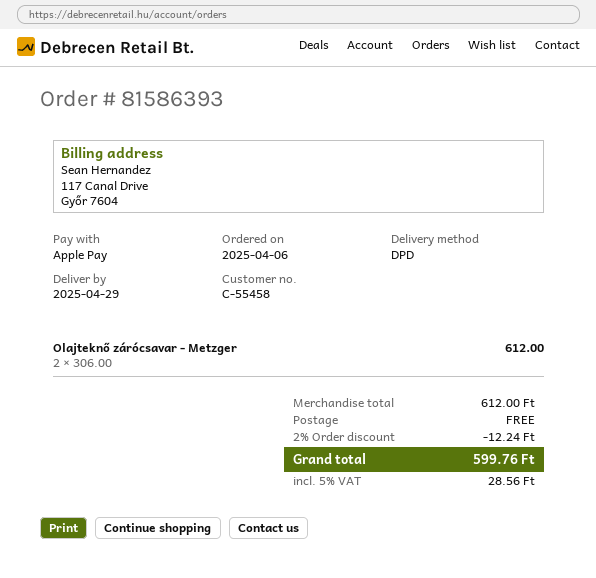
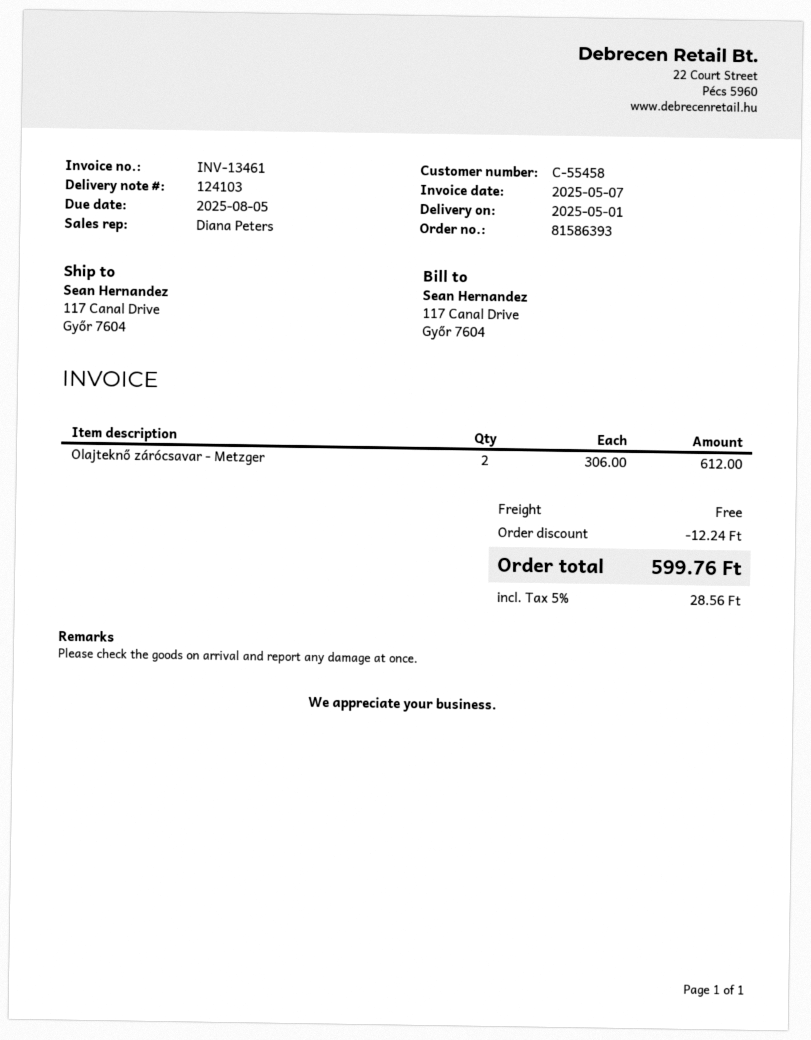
delivery date: 2025-04-29 -> 2025-05-01

